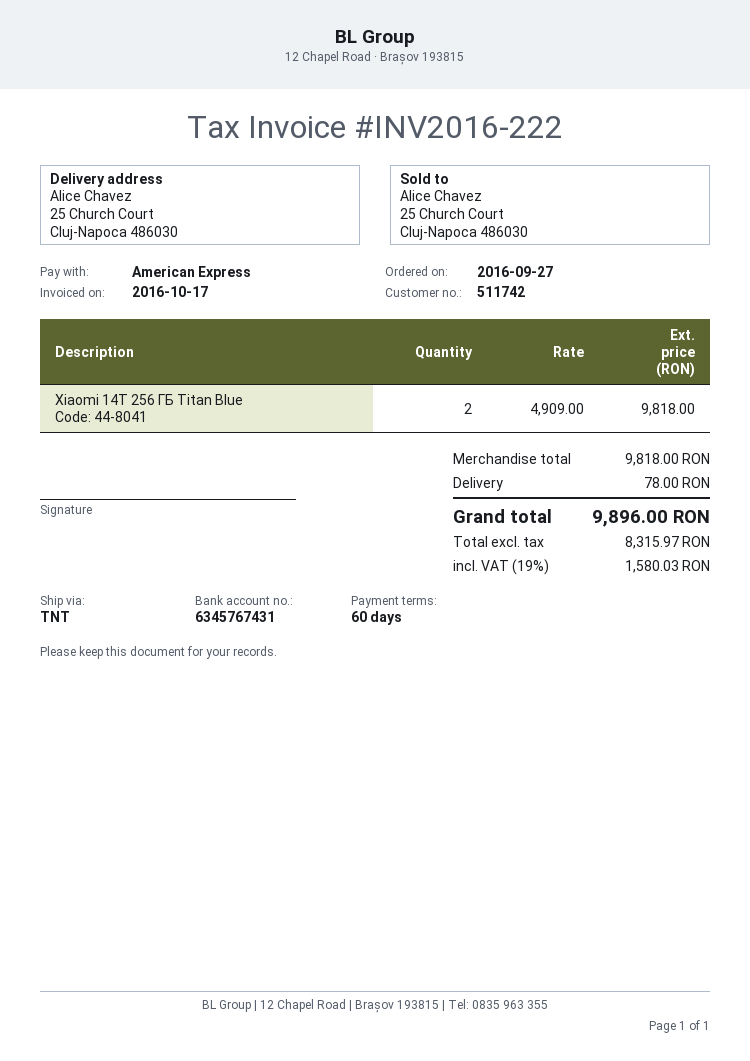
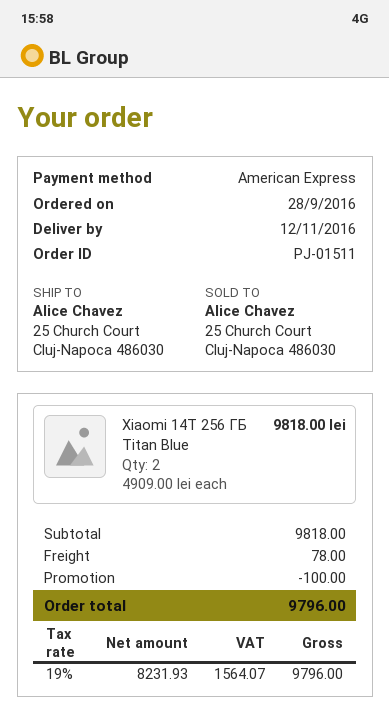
order date: 2016-09-27 -> 2016-09-28
discount: none -> 100.00
net: 8315.97 -> 8231.93
tax: 19% = 1580.03 -> 19% = 1564.07
total: 9896.00 -> 9796.00

